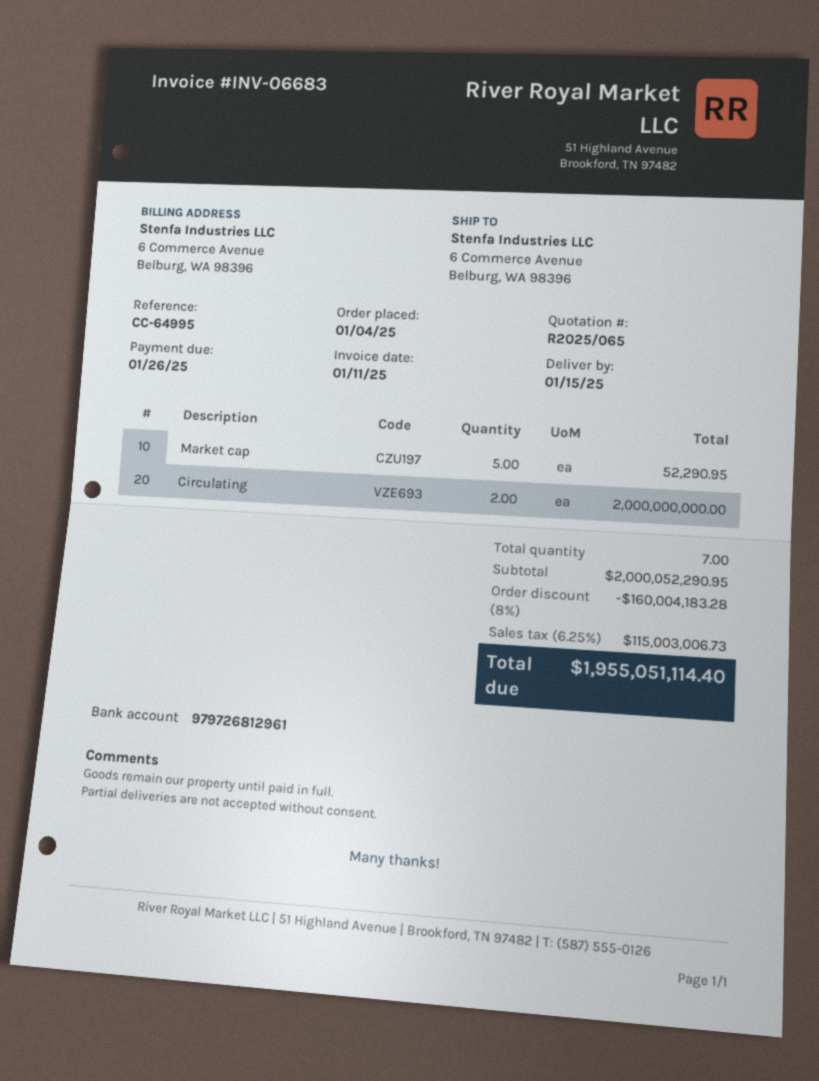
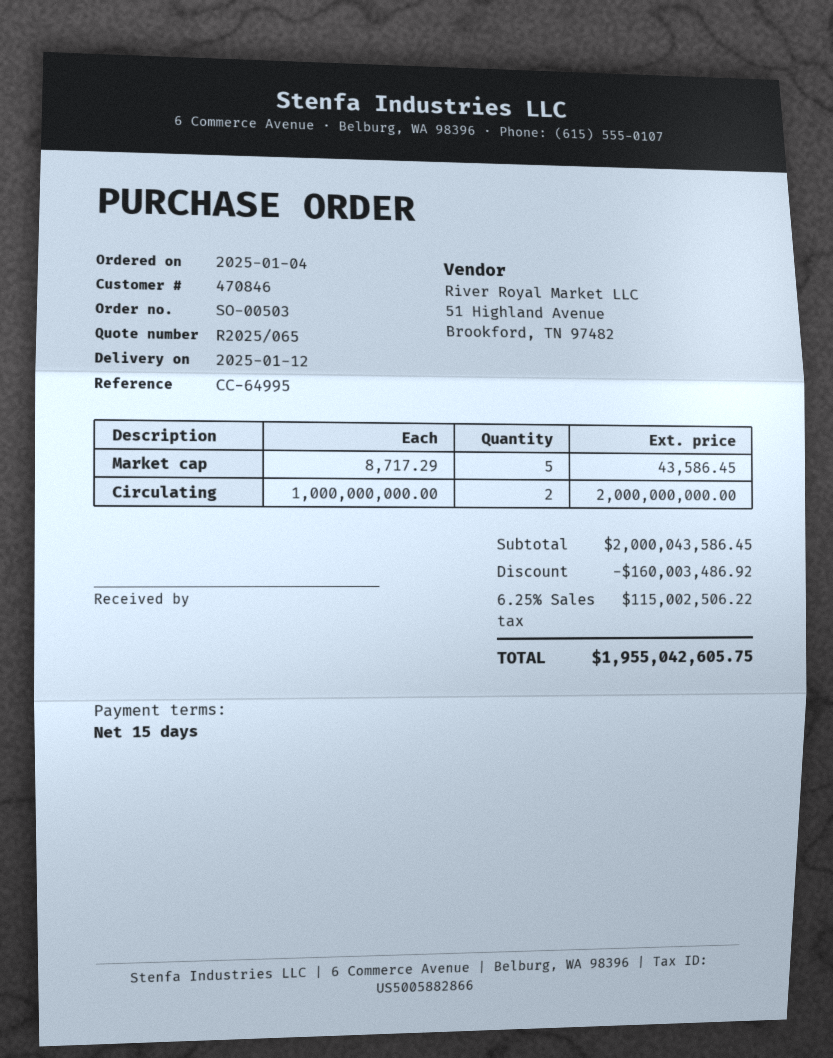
delivery date: 2025-01-15 -> 2025-01-12
Market cap: 5 for 52290.95 -> 5 for 43586.45
subtotal: 2000052290.95 -> 2000043586.45
discount: 160004183.28 -> 160003486.92
tax: 6.25% = 115003006.73 -> 6.25% = 115002506.22
total: 1955051114.40 -> 1955042605.75

